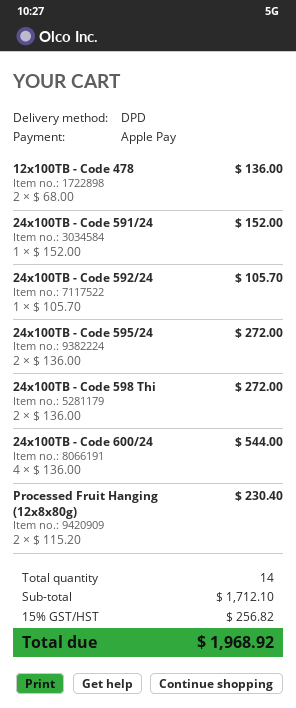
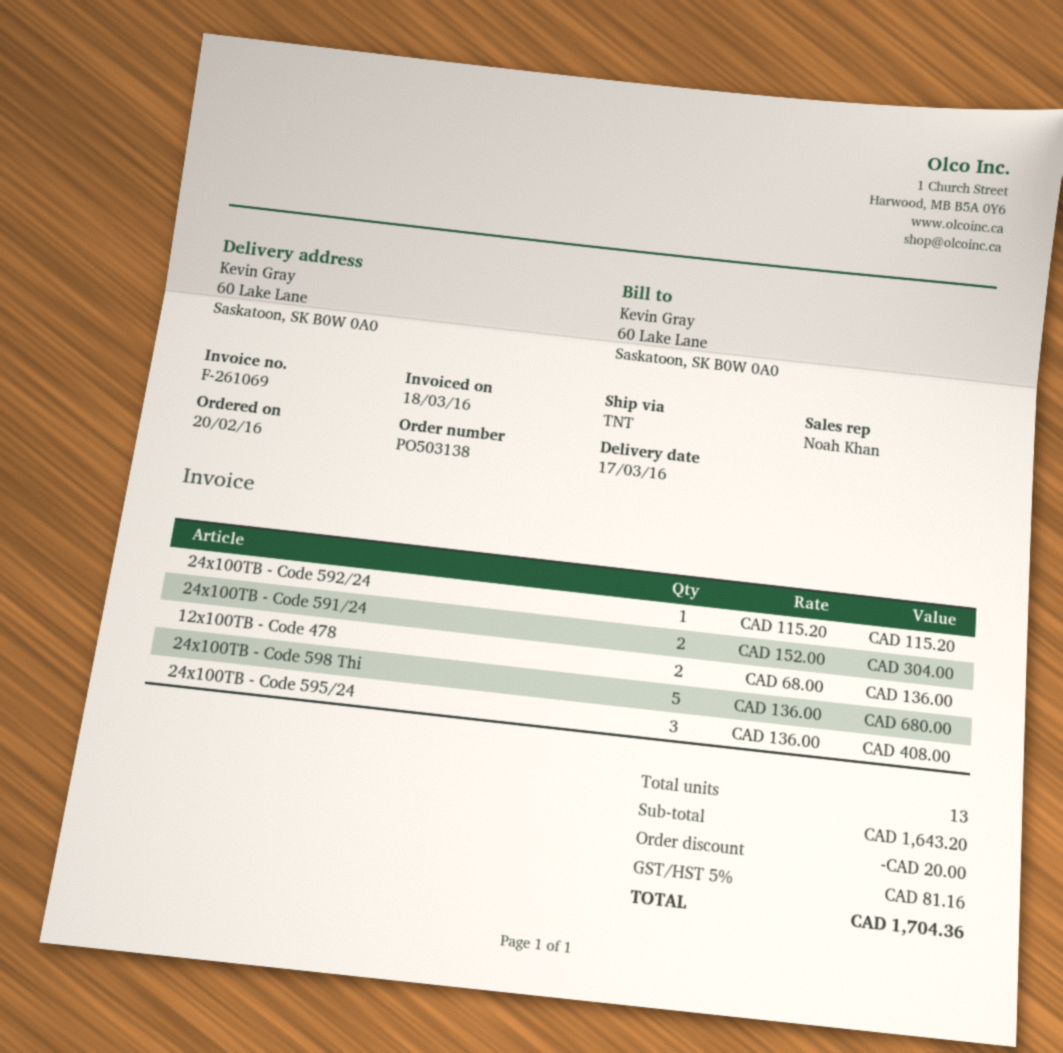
shipping method: DPD -> TNT
24x100TB - Code 591/24: 1 x 152.00 = 152.00 -> 2 x 152.00 = 304.00
24x100TB - Code 592/24: 1 x 105.70 = 105.70 -> 1 x 115.20 = 115.20
24x100TB - Code 595/24: 2 x 136.00 = 272.00 -> 3 x 136.00 = 408.00
24x100TB - Code 598 Thi: 2 x 136.00 = 272.00 -> 5 x 136.00 = 680.00
24x100TB - Code 600/24: 4 x 136.00 = 544.00 -> none
Processed Fruit Hanging (12x8x80g): 2 x 115.20 = 230.40 -> none
total quantity: 14 -> 13
subtotal: 1712.10 -> 1643.20
discount: none -> 20.00
tax: 15% = 256.82 -> 5% = 81.16
total: 1968.92 -> 1704.36

